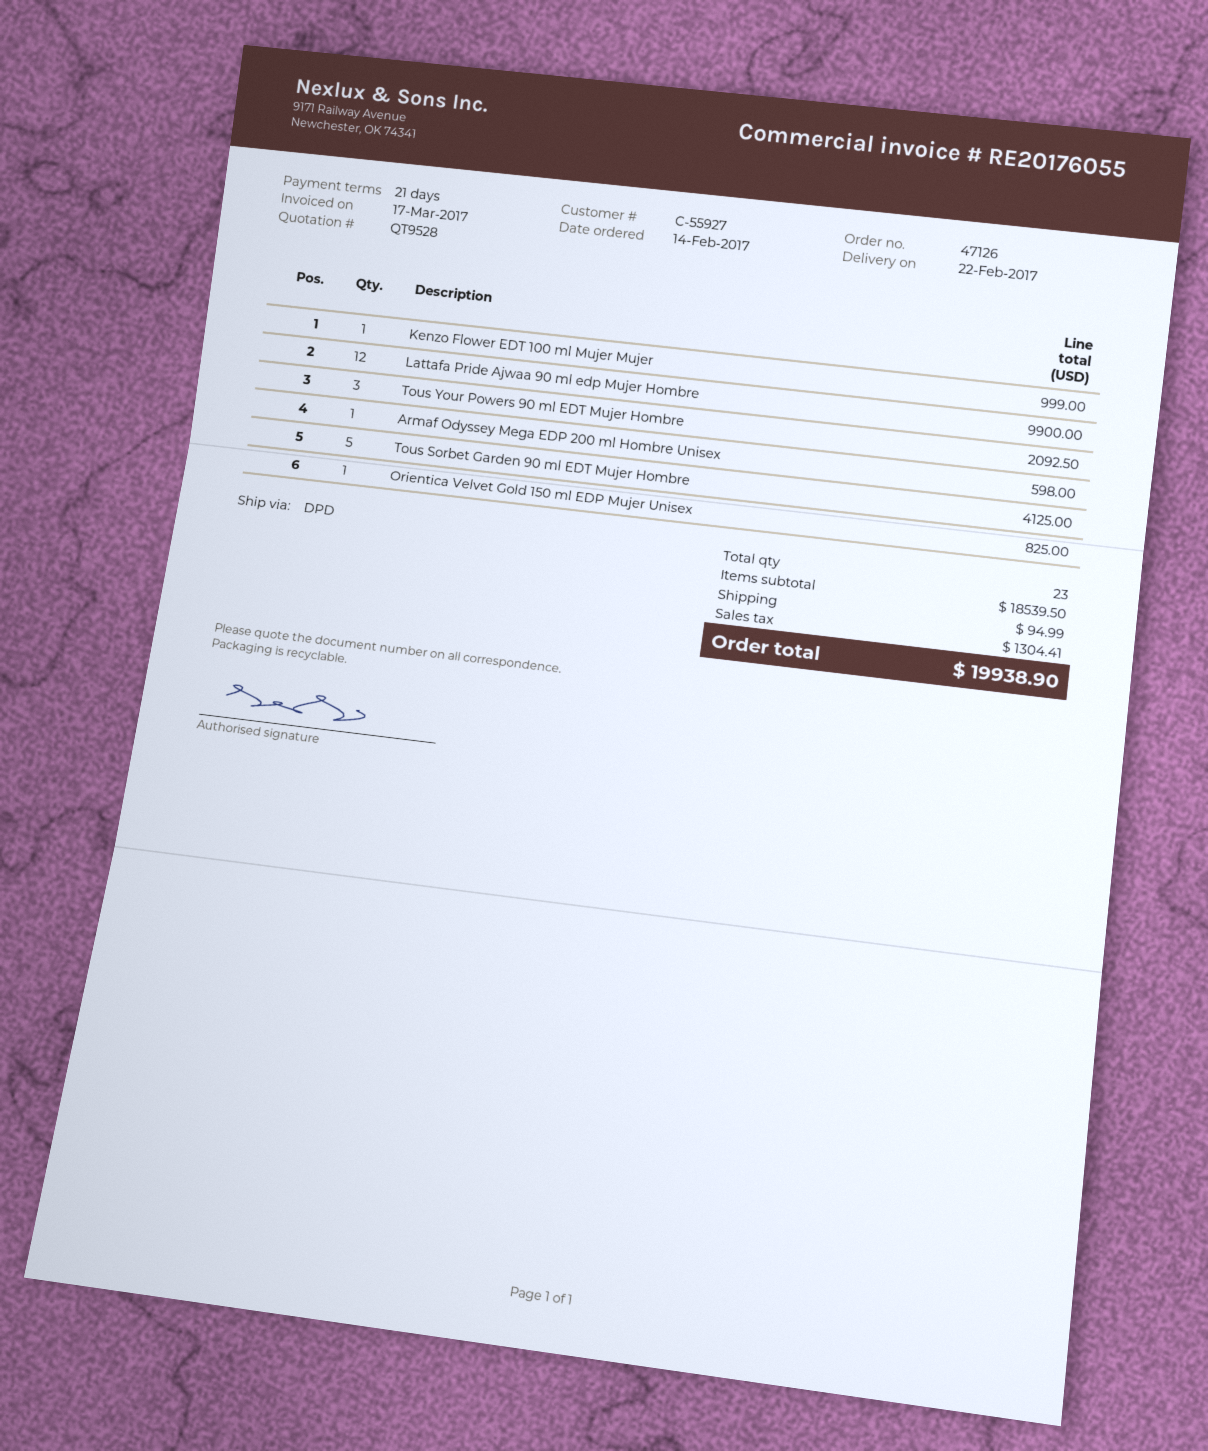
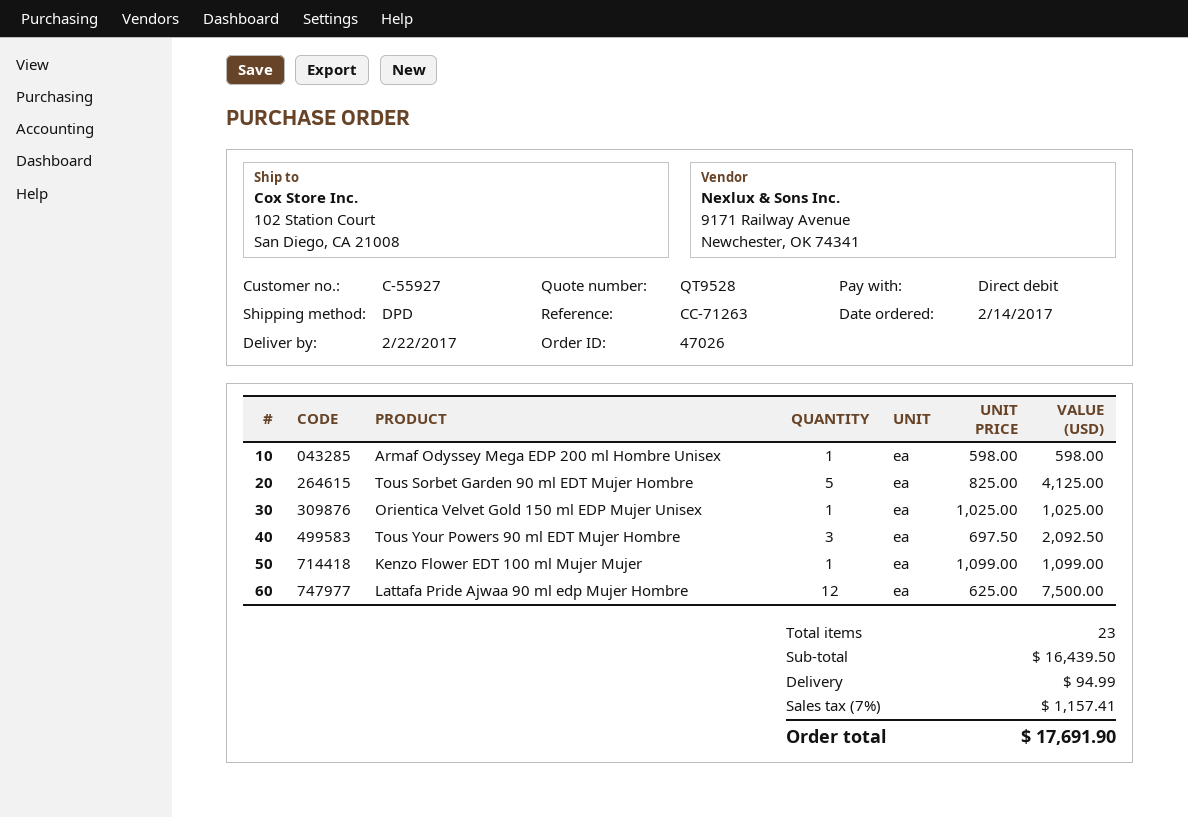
order number: 47126 -> 47026
Kenzo Flower EDT 100 ml Mujer Mujer: 1 for 999.00 -> 1 for 1099.00
Lattafa Pride Ajwaa 90 ml edp Mujer Hombre: 12 for 9900.00 -> 12 for 7500.00
Orientica Velvet Gold 150 ml EDP Mujer Unisex: 1 for 825.00 -> 1 for 1025.00
subtotal: 18539.50 -> 16439.50
tax: 1304.41 -> 1157.41
total: 19938.90 -> 17691.90

